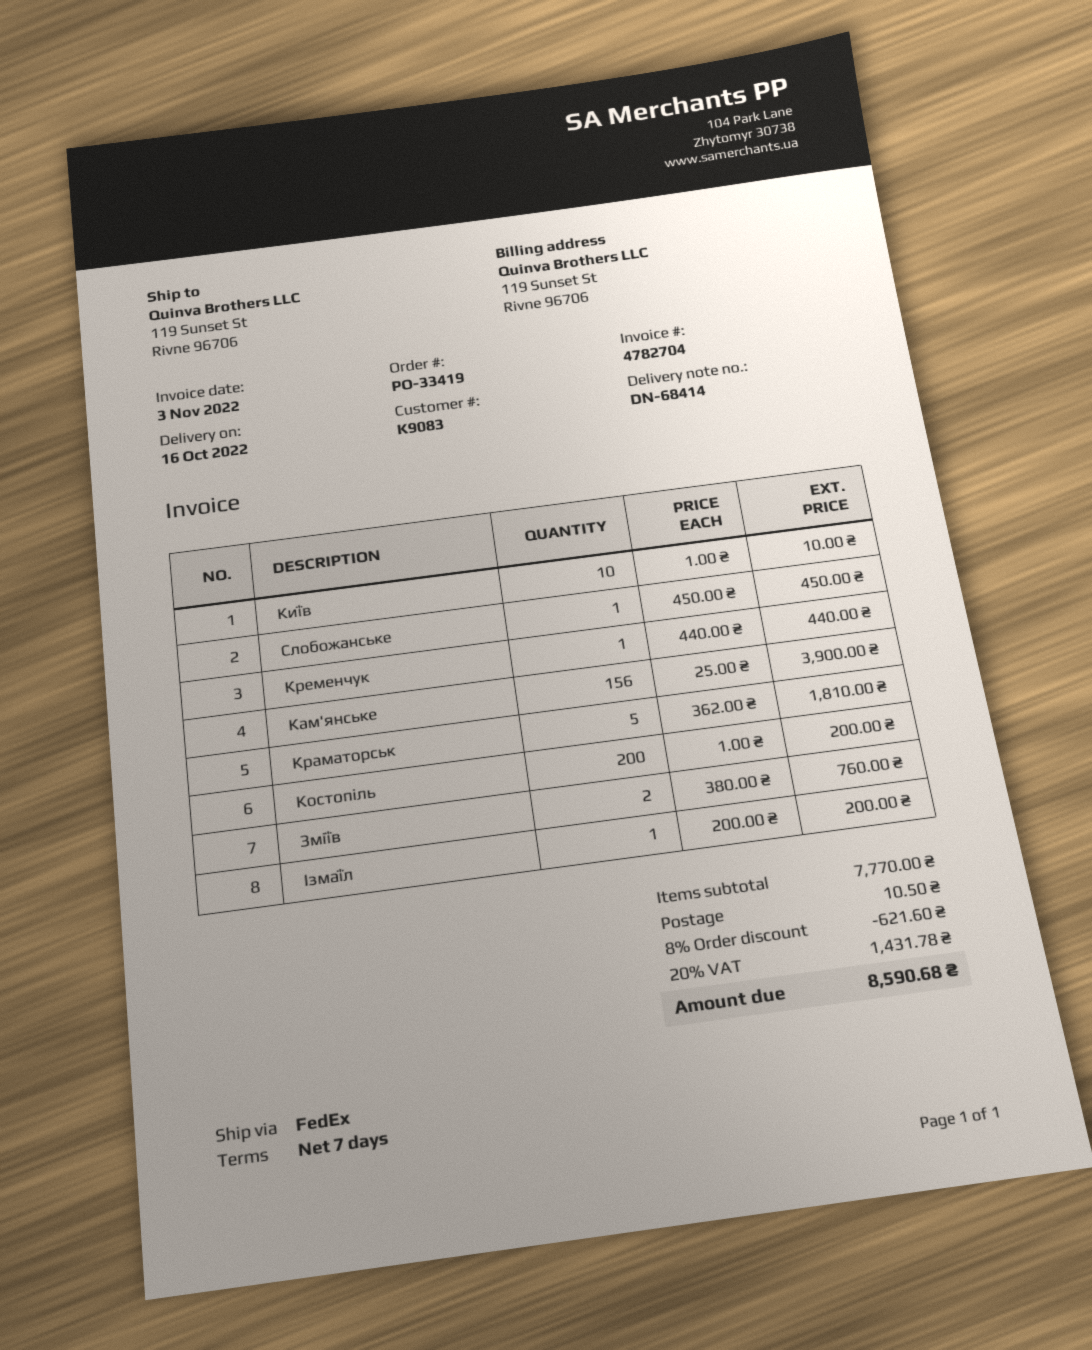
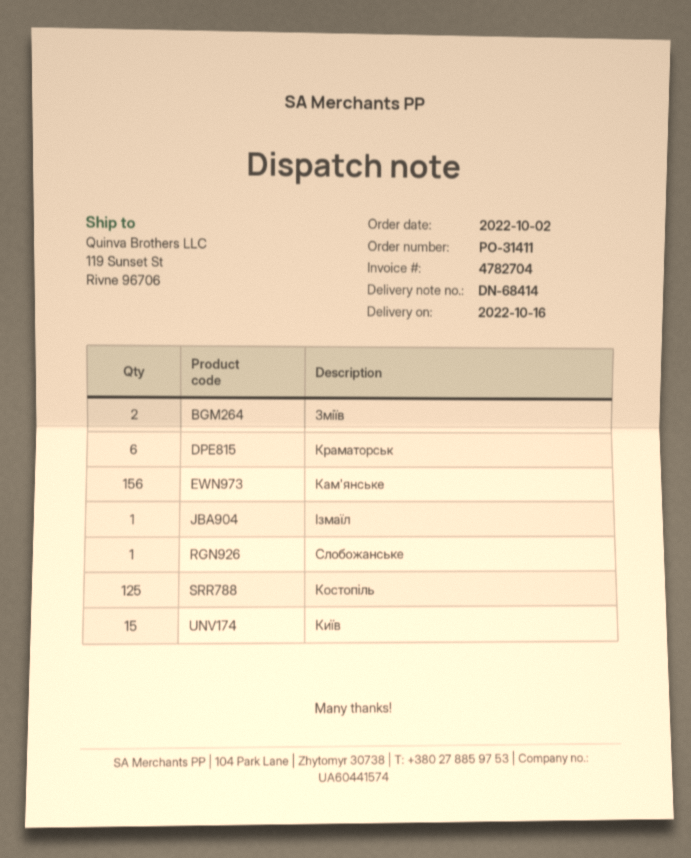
order number: PO-33419 -> PO-31411
Київ: 10 -> 15
Кременчук: 1 -> none
Краматорськ: 5 -> 6
Костопіль: 200 -> 125

